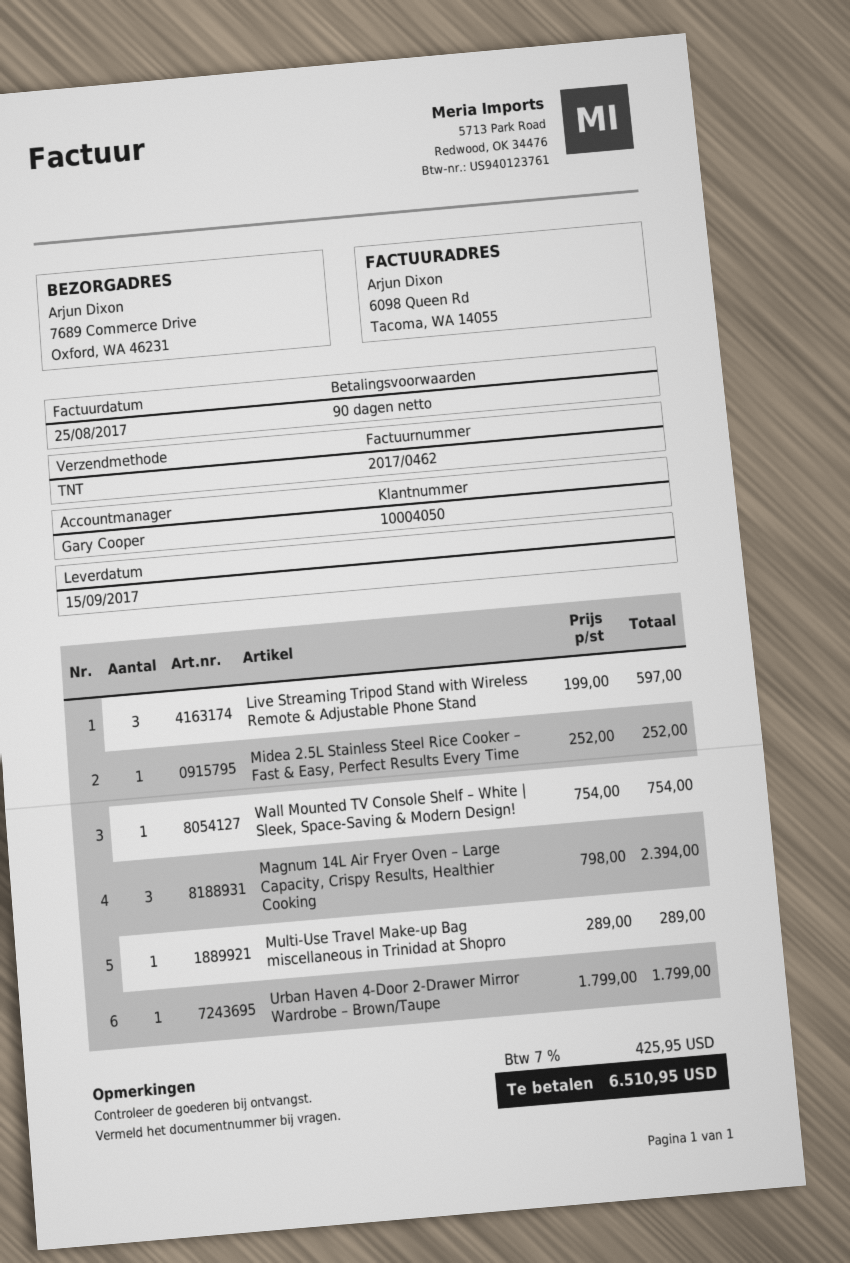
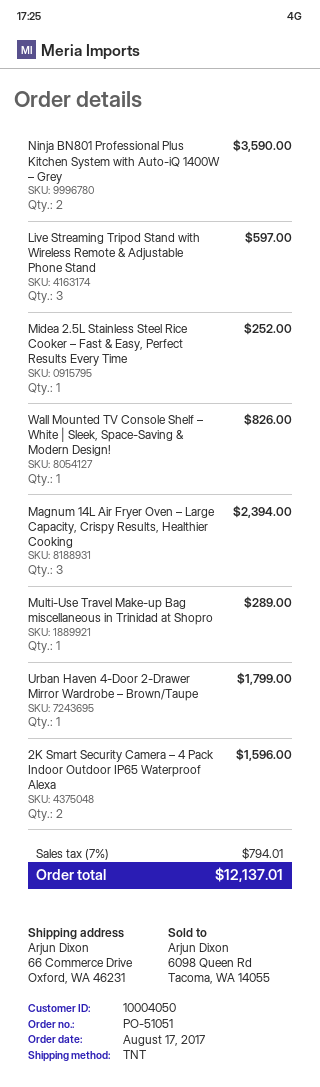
ship to: 7689 Commerce Drive, Oxford, WA 46231 -> 66 Commerce Drive, Oxford, WA 46231
Wall Mounted TV Console Shelf – White | Sleek, Space-Saving & Modern Design!: 1 for 754.00 -> 1 for 826.00
Ninja BN801 Professional Plus Kitchen System with Auto-iQ 1400W – Grey: none -> 2 for 3590.00
2K Smart Security Camera – 4 Pack Indoor Outdoor IP65 Waterproof Alexa: none -> 2 for 1596.00
tax: 7% = 425.95 -> 7% = 794.01
total: 6510.95 -> 12137.01

